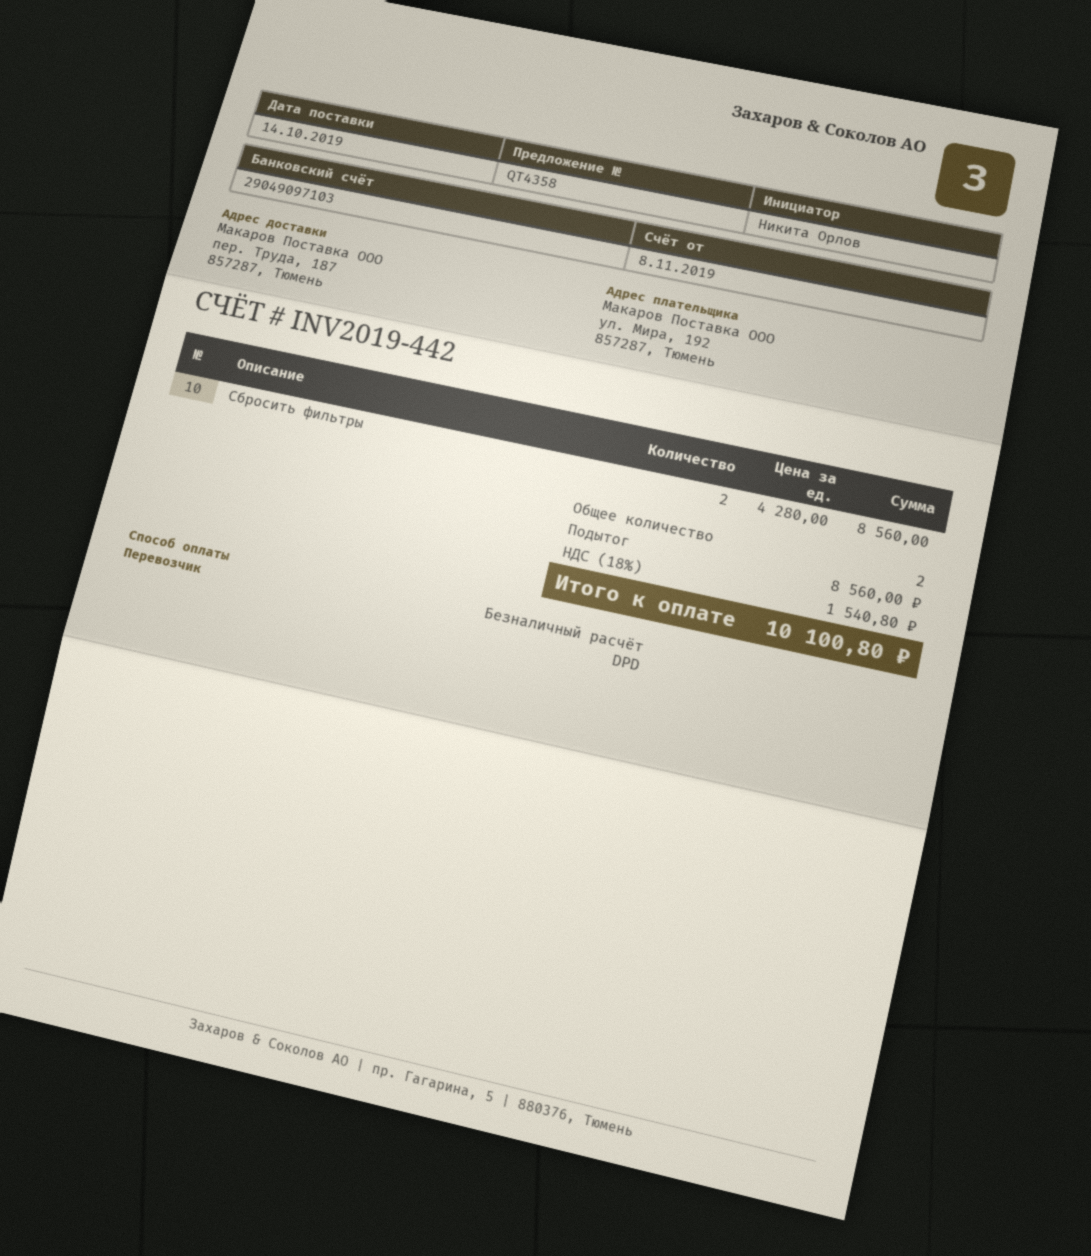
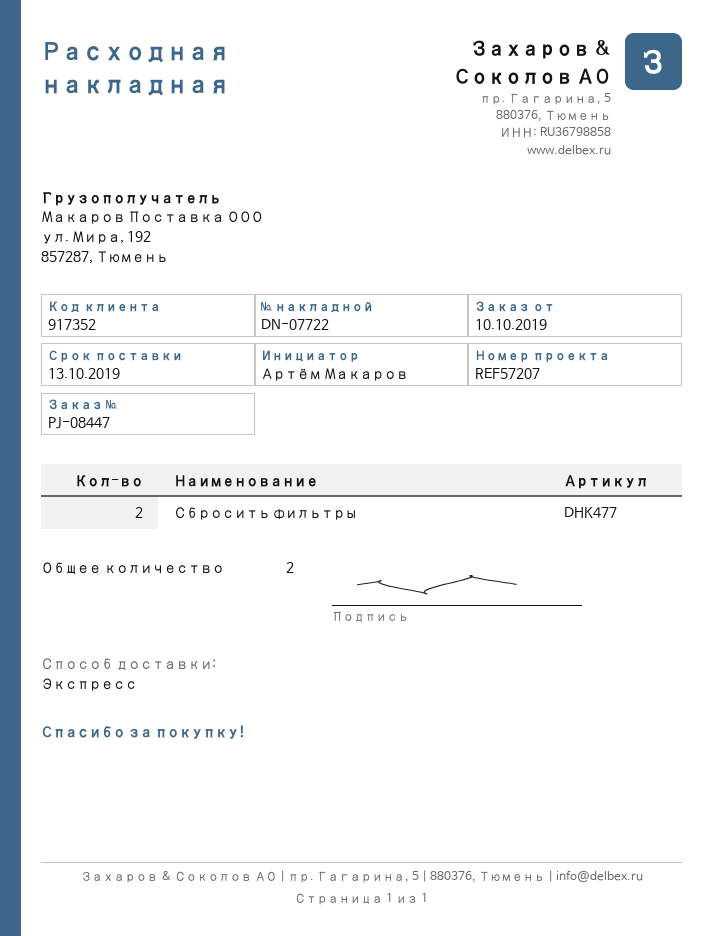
delivery date: 2019-10-14 -> 2019-10-13
ordered by: Никита Орлов -> Артём Макаров
shipping method: DPD -> express
ship to: пер. Труда, 187, 857287, Тюмень -> ул. Мира, 192, 857287, Тюмень

